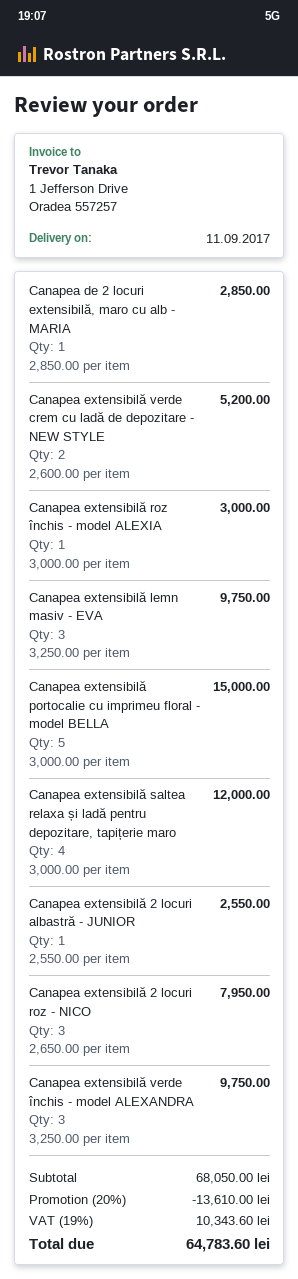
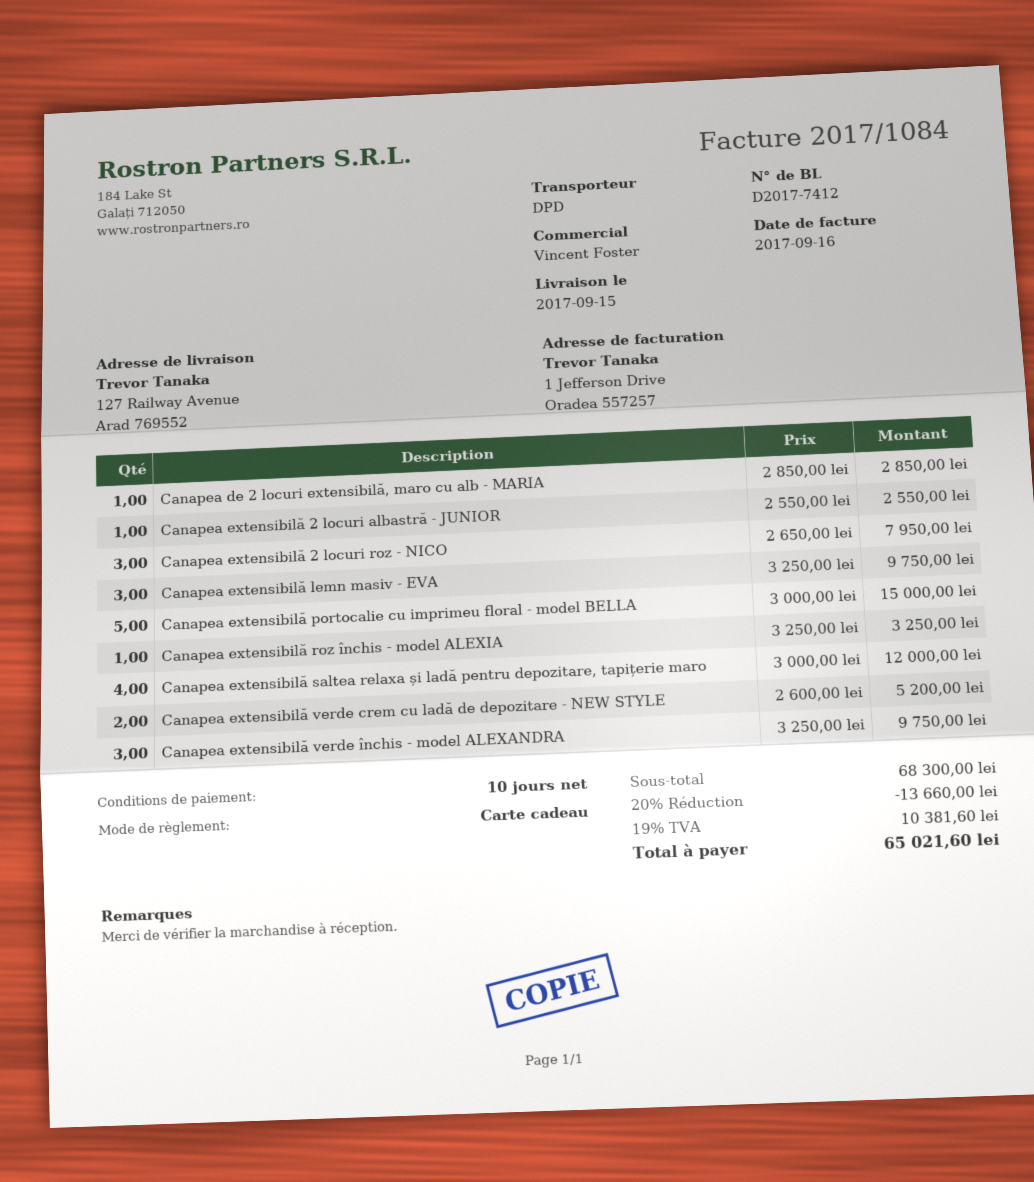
delivery date: 2017-09-11 -> 2017-09-15
Canapea extensibilă roz închis - model ALEXIA: 1 x 3000.00 = 3000.00 -> 1 x 3250.00 = 3250.00
subtotal: 68050.00 -> 68300.00
discount: 20% = 13610.00 -> 20% = 13660.00
tax: 19% = 10343.60 -> 19% = 10381.60
total: 64783.60 -> 65021.60

